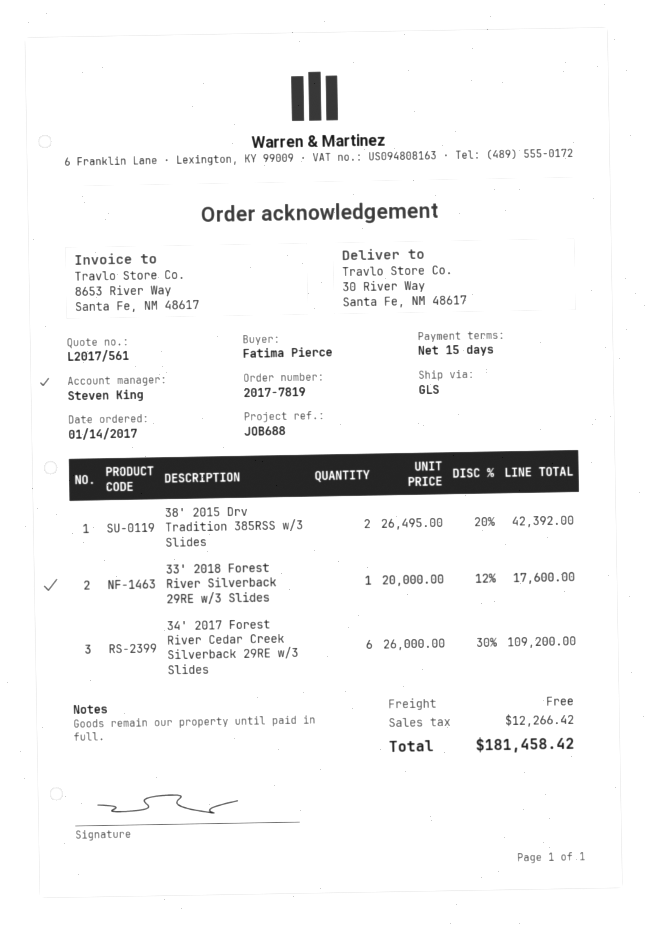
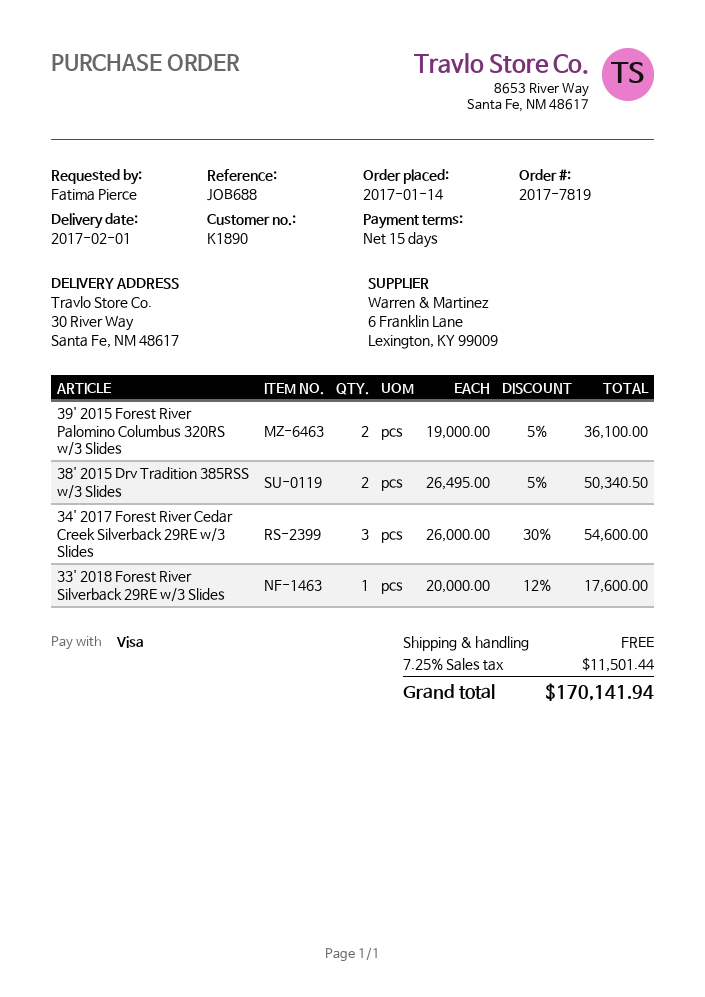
38' 2015 Drv Tradition 385RSS w/3 Slides: 2 x 26495.00 - 20% = 42392.00 -> 2 x 26495.00 - 5% = 50340.50
34' 2017 Forest River Cedar Creek Silverback 29RE w/3 Slides: 6 x 26000.00 - 30% = 109200.00 -> 3 x 26000.00 - 30% = 54600.00
39' 2015 Forest River Palomino Columbus 320RS w/3 Slides: none -> 2 x 19000.00 - 5% = 36100.00
tax: 12266.42 -> 11501.44
total: 181458.42 -> 170141.94

